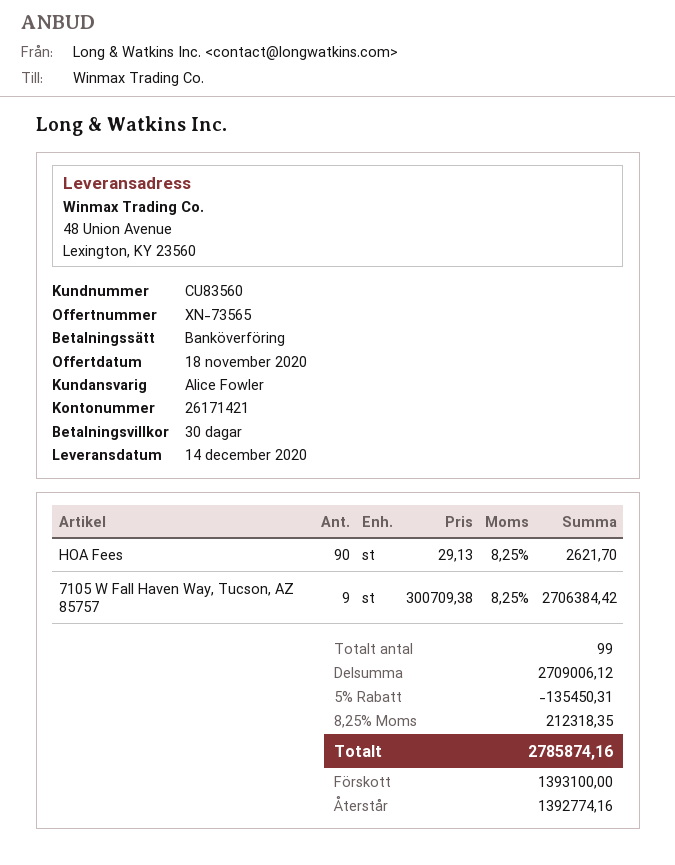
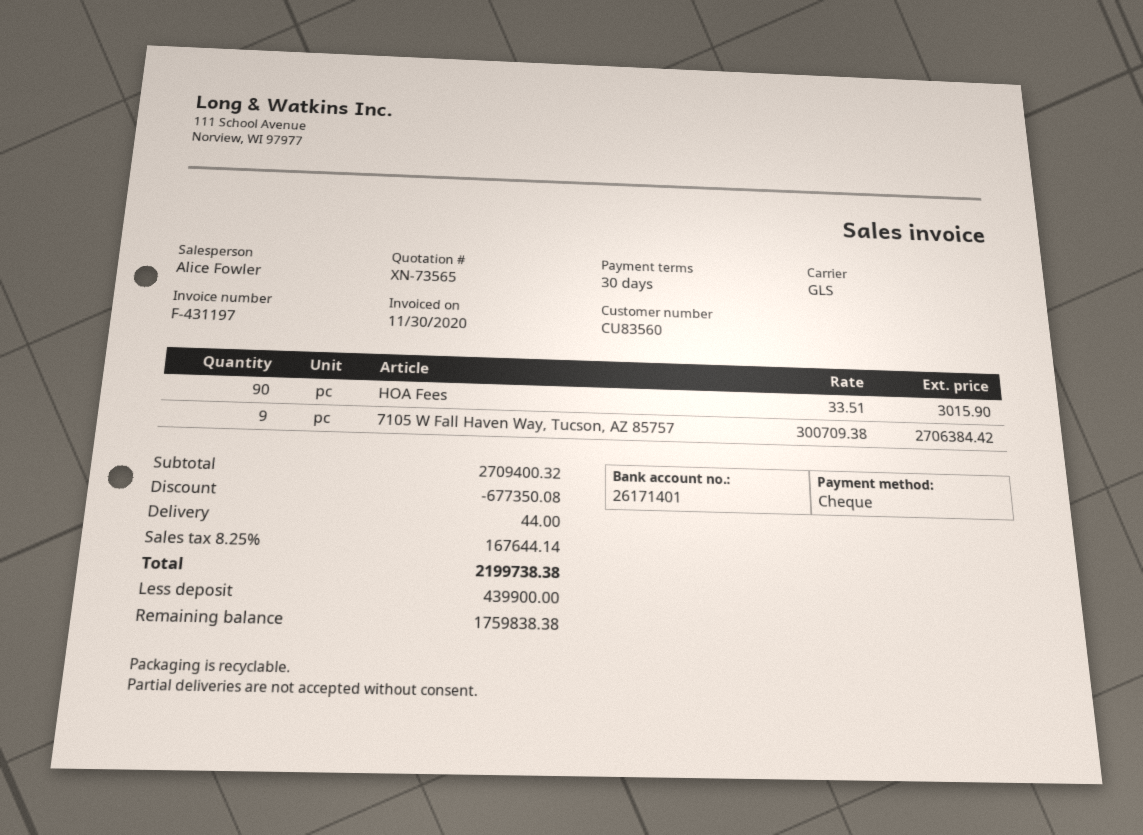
payment method: bank transfer -> cheque
bank account: 26171421 -> 26171401
HOA Fees: 90 x 29.13 = 2621.70 -> 90 x 33.51 = 3015.90
subtotal: 2709006.12 -> 2709400.32
discount: 135450.31 -> 677350.08
shipping: none -> 44.00
tax: 8.25% = 212318.35 -> 8.25% = 167644.14
total: 2785874.16 -> 2199738.38
deposit: 1393100.00 -> 439900.00
balance: 1392774.16 -> 1759838.38

